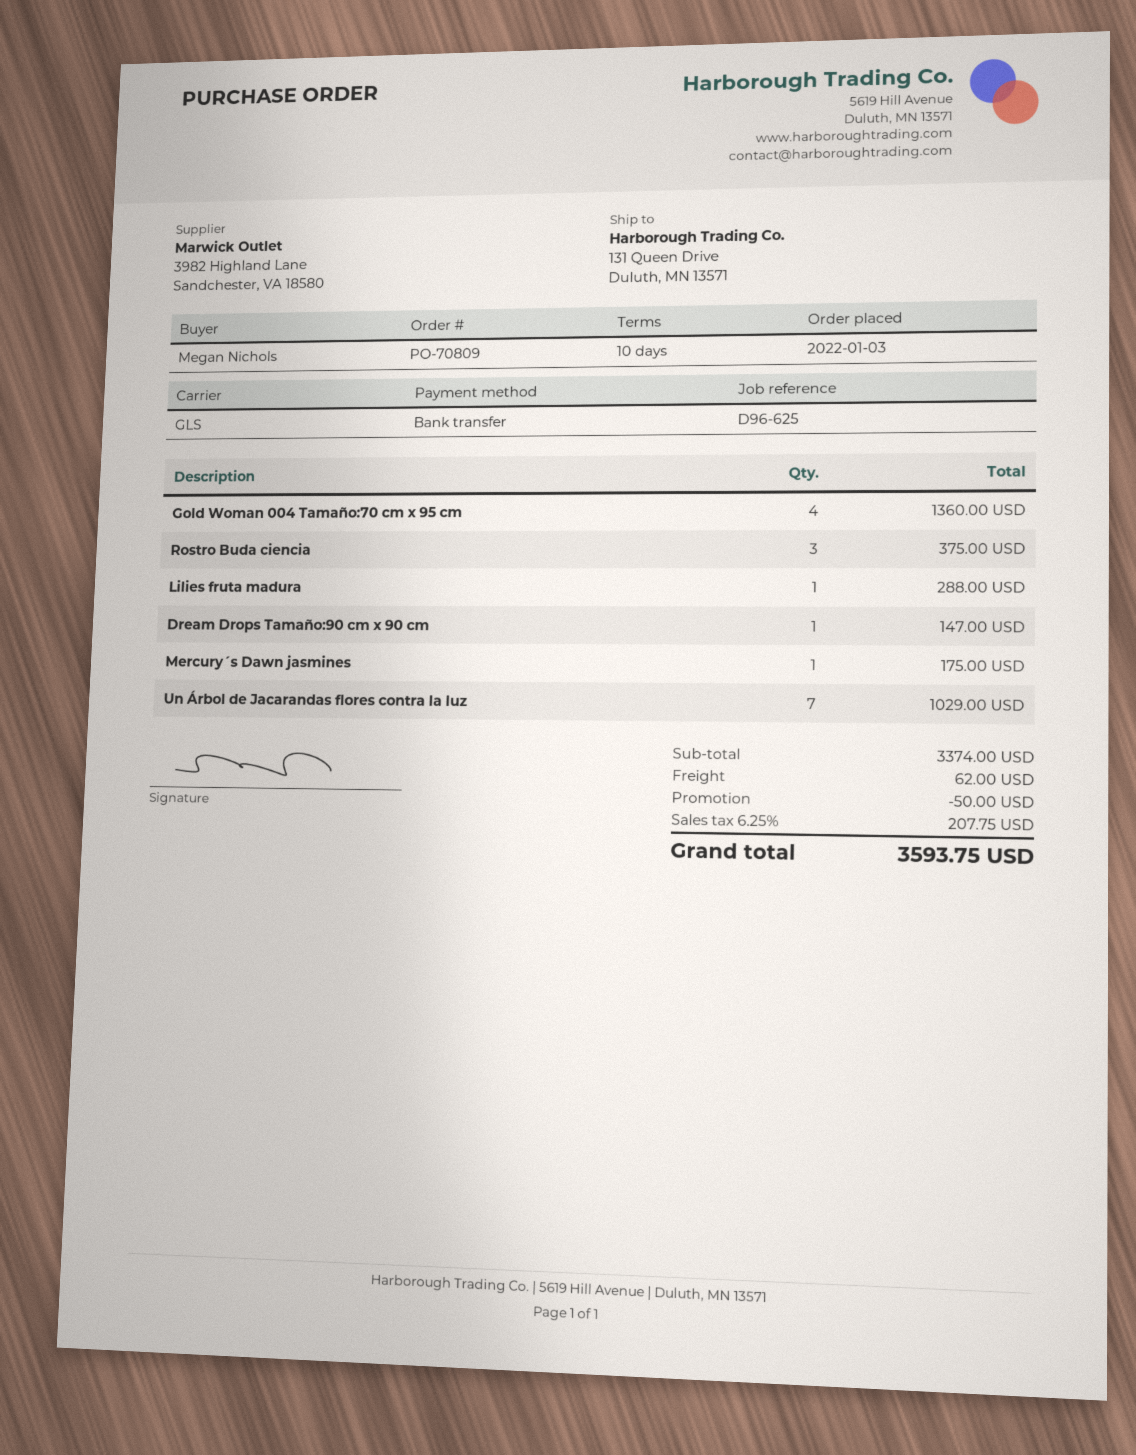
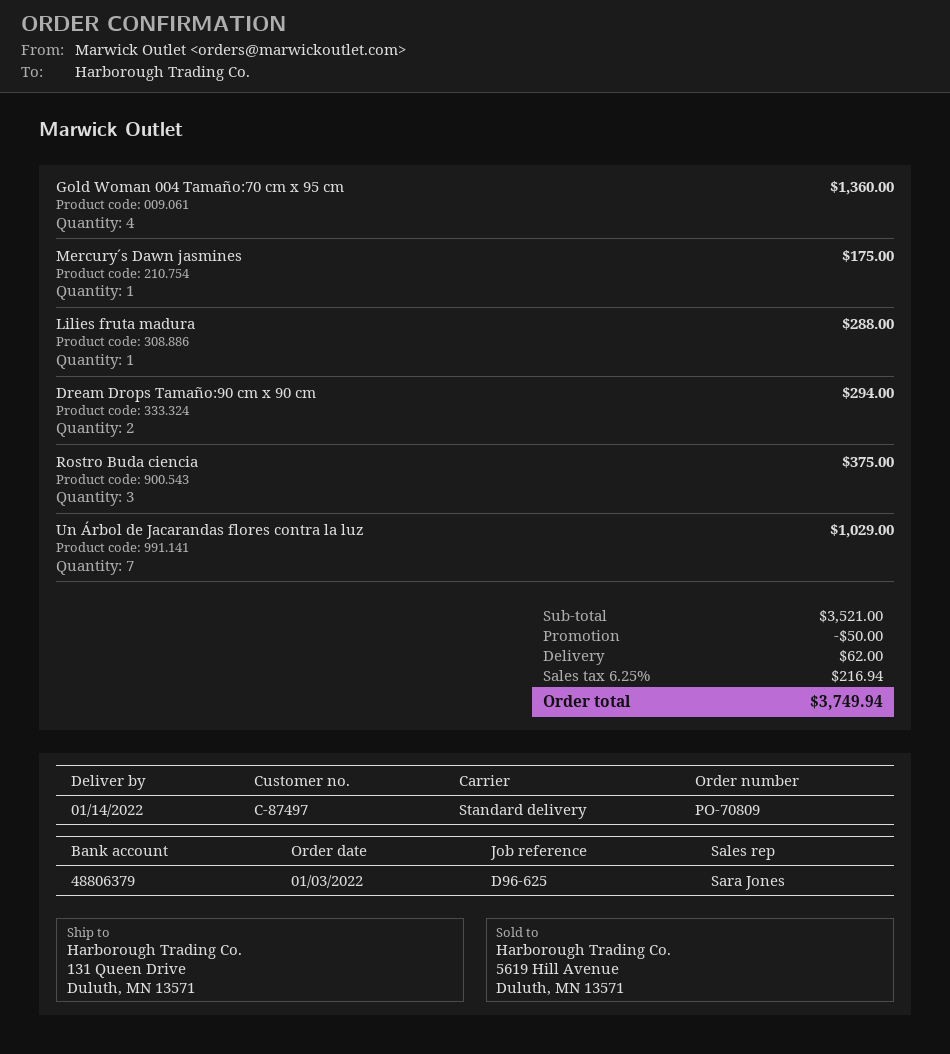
shipping method: GLS -> standard
Dream Drops Tamaño:90 cm x 90 cm: 1 for 147.00 -> 2 for 294.00
subtotal: 3374.00 -> 3521.00
tax: 6.25% = 207.75 -> 6.25% = 216.94
total: 3593.75 -> 3749.94

